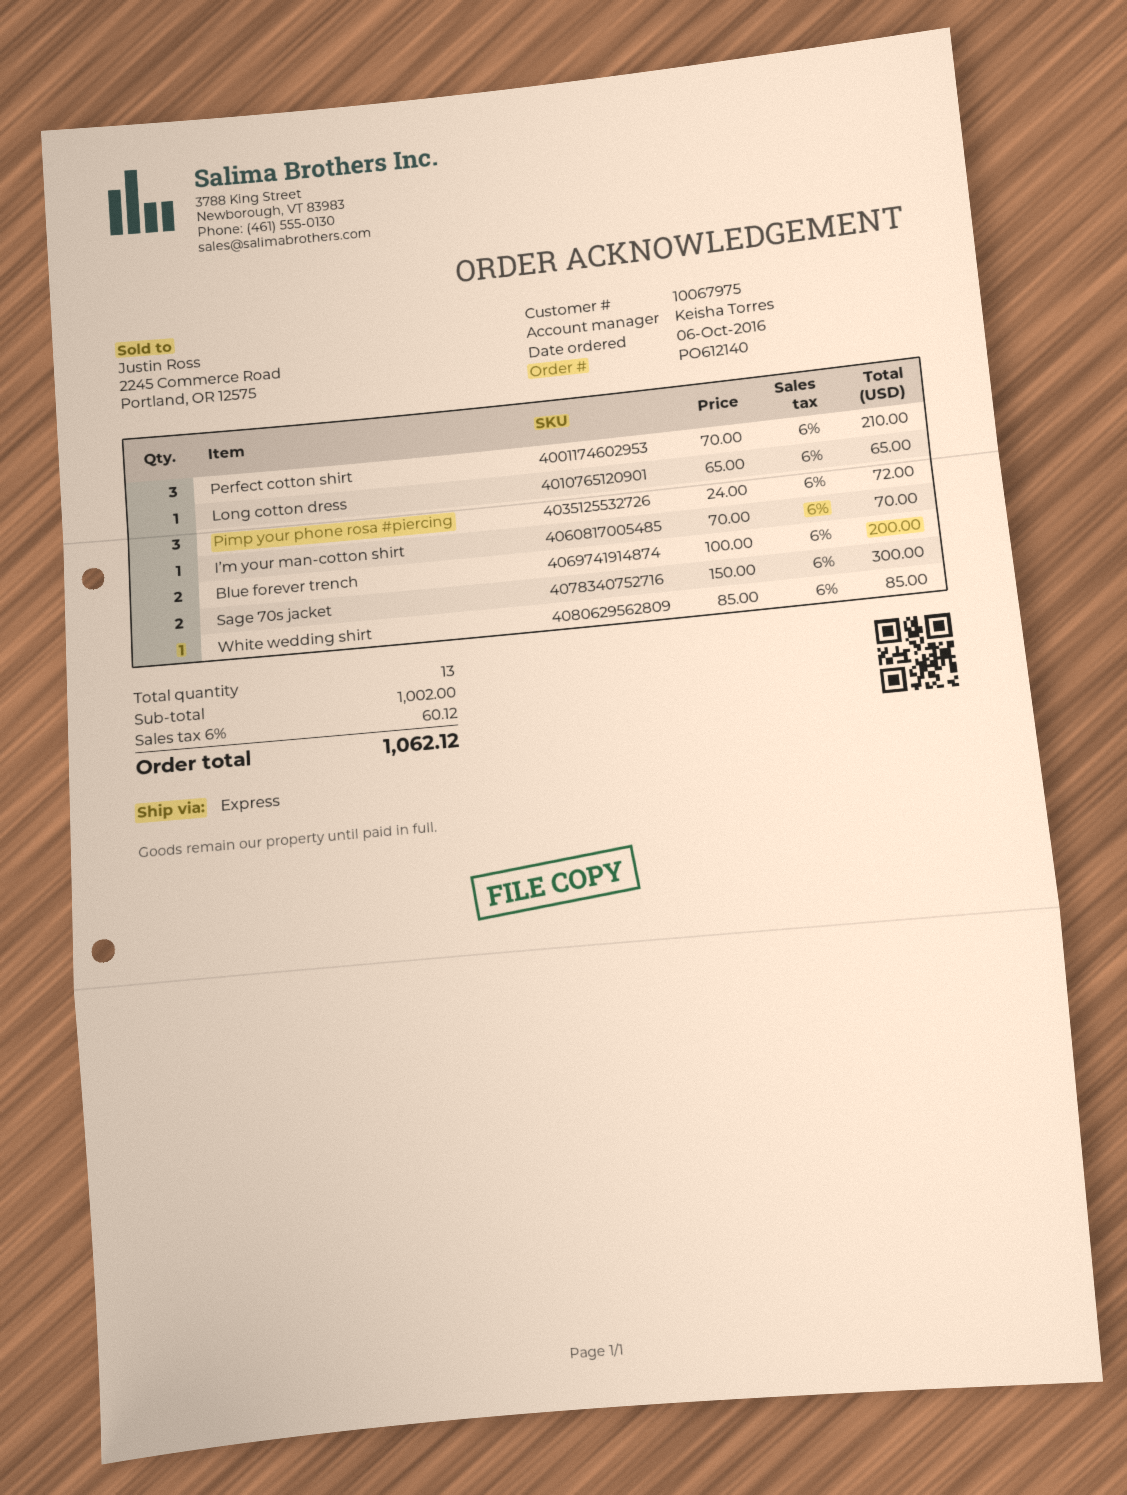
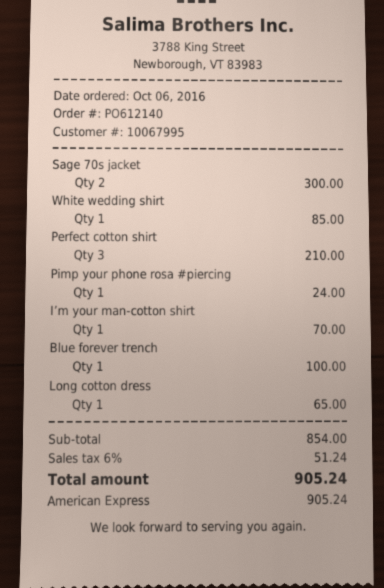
customer number: 10067975 -> 10067995
Pimp your phone rosa #piercing: 3 for 72.00 -> 1 for 24.00
Blue forever trench: 2 for 200.00 -> 1 for 100.00
subtotal: 1002.00 -> 854.00
tax: 6% = 60.12 -> 6% = 51.24
total: 1062.12 -> 905.24

